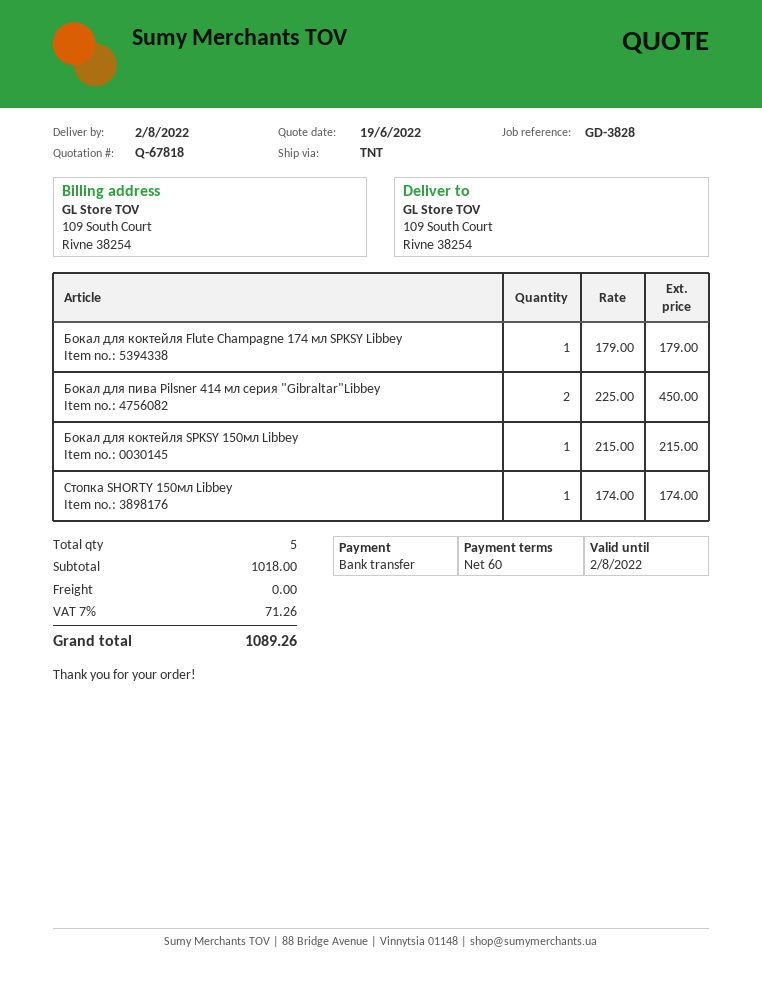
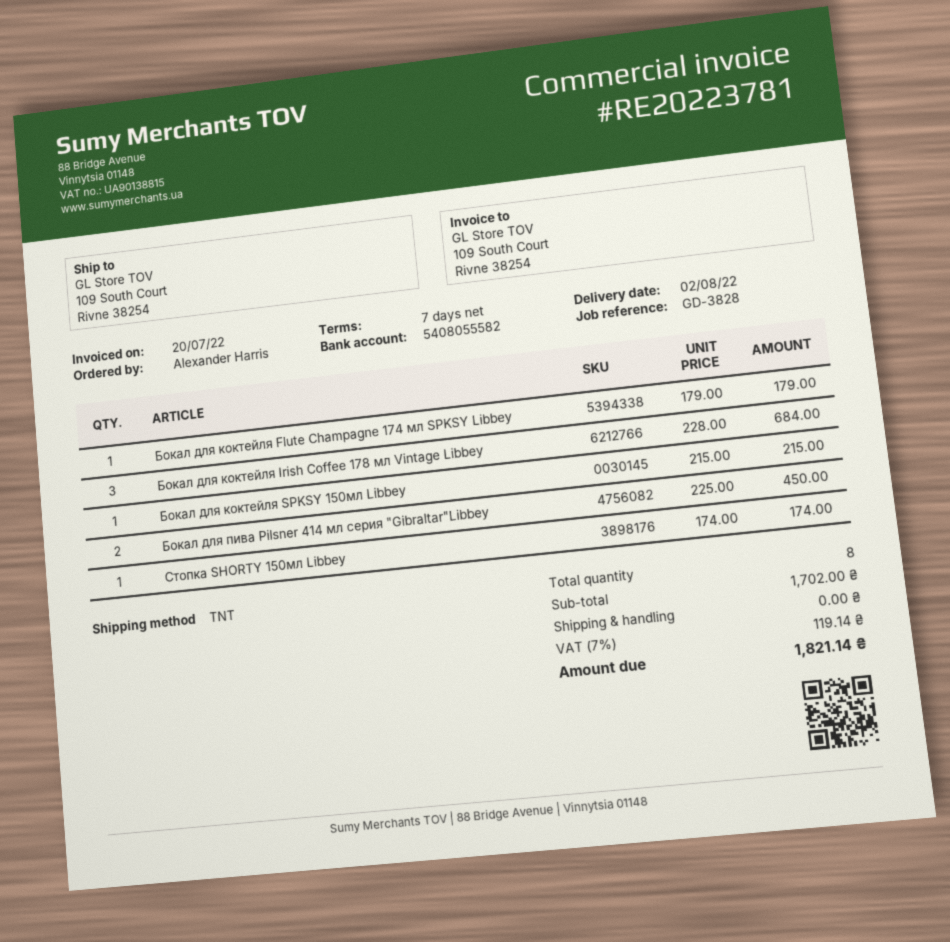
payment terms: 60 days -> 7 days
Бокал для коктейля Irish Coffee 178 мл Vintage Libbey: none -> 3 x 228.00 = 684.00
total quantity: 5 -> 8
subtotal: 1018.00 -> 1702.00
tax: 7% = 71.26 -> 7% = 119.14
total: 1089.26 -> 1821.14

